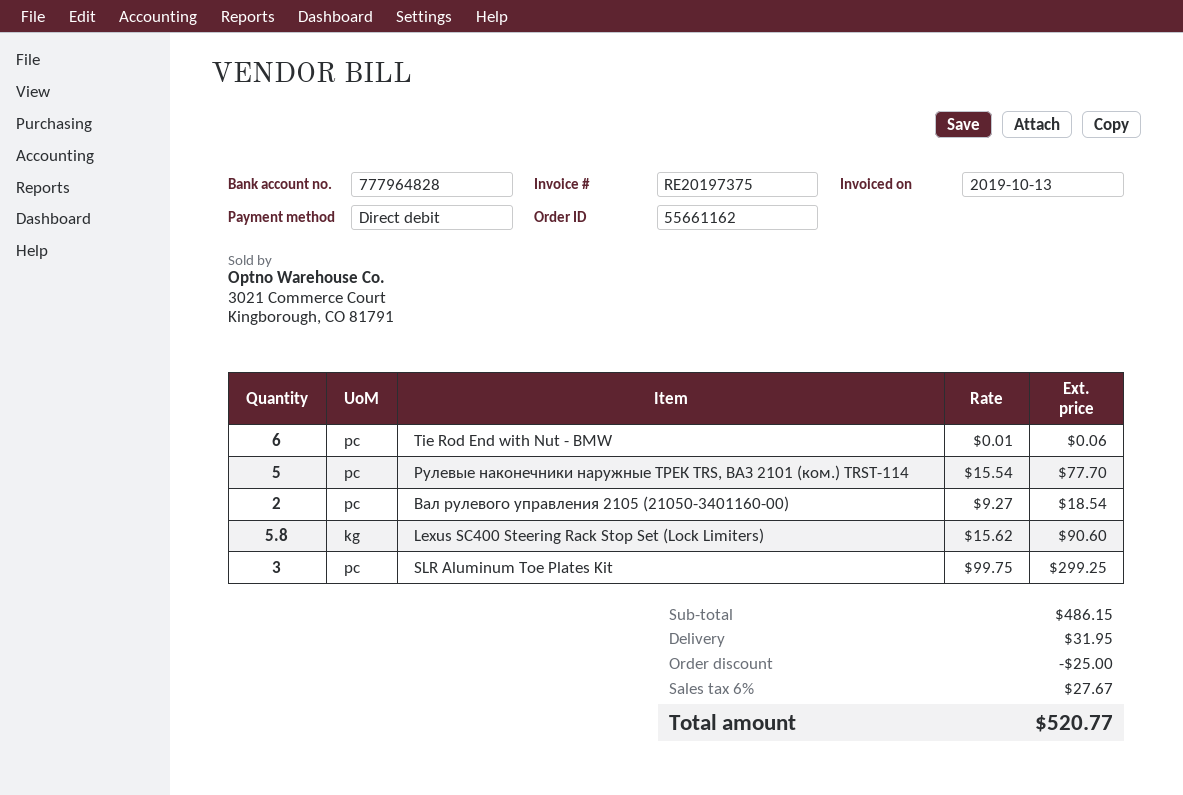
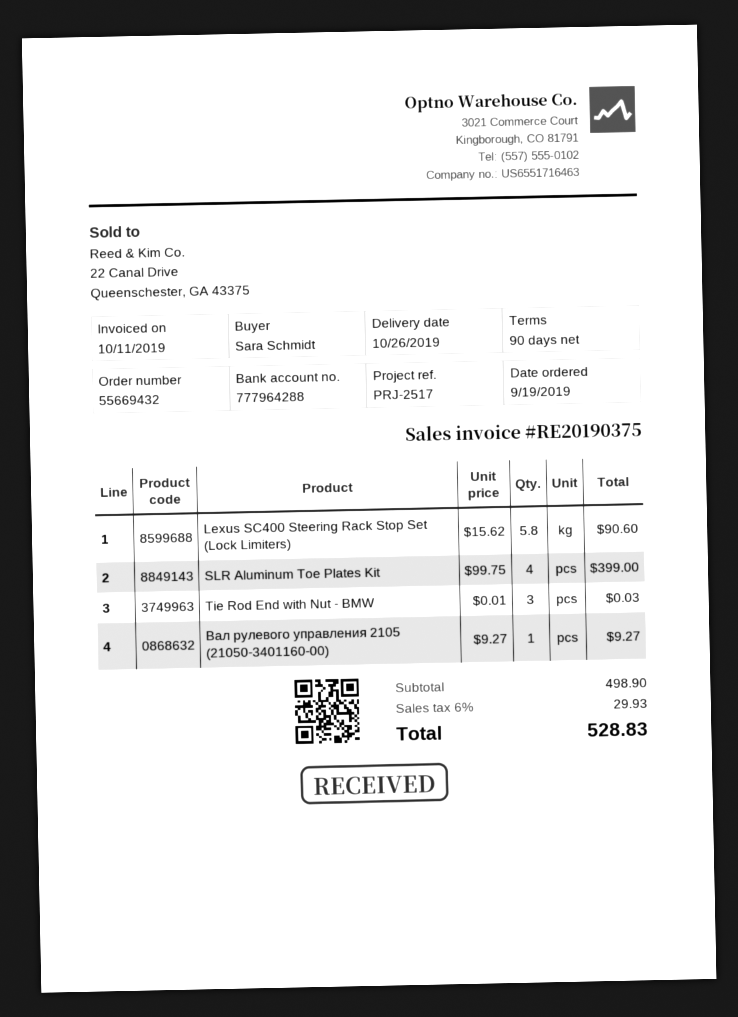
order number: 55661162 -> 55669432
invoice number: RE20197375 -> RE20190375
invoice date: 2019-10-13 -> 2019-10-11
bank account: 777964828 -> 777964288
Tie Rod End with Nut - BMW: 6 x 0.01 = 0.06 -> 3 x 0.01 = 0.03
Рулевые наконечники наружные ТРЕК TRS, ВАЗ 2101 (ком.) TRST-114: 5 x 15.54 = 77.70 -> none
Вал рулевого управления 2105 (21050-3401160-00): 2 x 9.27 = 18.54 -> 1 x 9.27 = 9.27
SLR Aluminum Toe Plates Kit: 3 x 99.75 = 299.25 -> 4 x 99.75 = 399.00
subtotal: 486.15 -> 498.90
discount: 25.00 -> none
shipping: 31.95 -> none
tax: 6% = 27.67 -> 6% = 29.93
total: 520.77 -> 528.83

